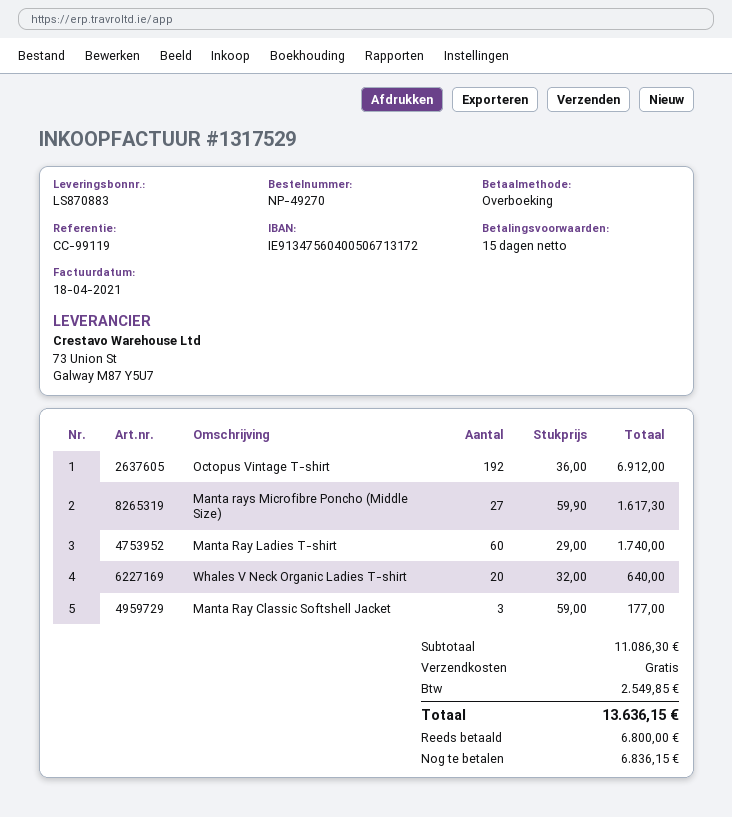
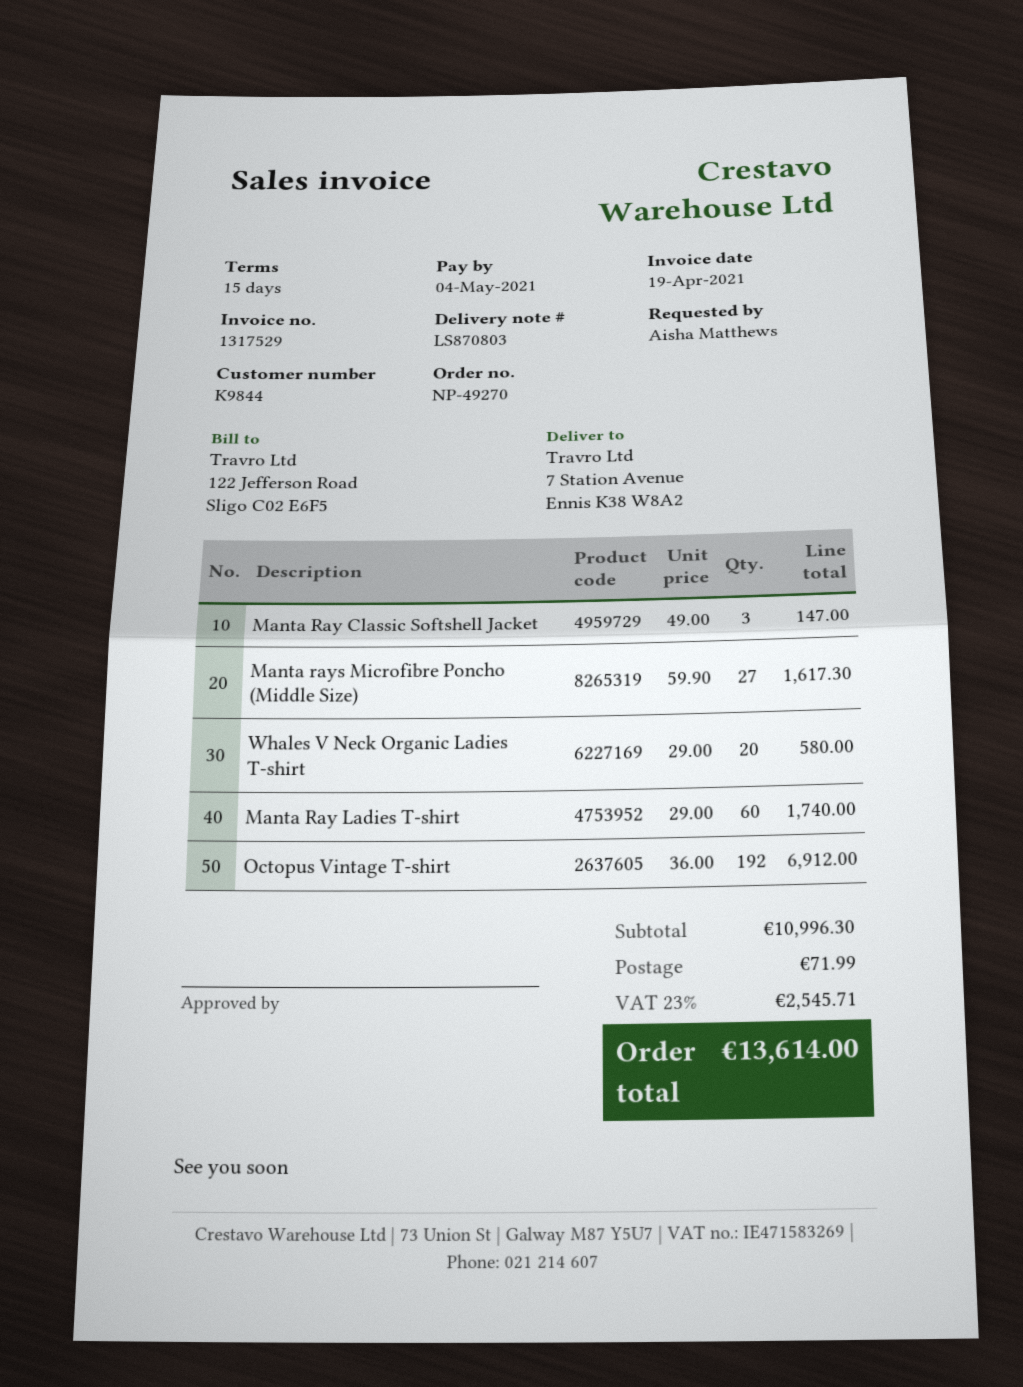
delivery note number: LS870883 -> LS870803
invoice date: 2021-04-18 -> 2021-04-19
Whales V Neck Organic Ladies T-shirt: 20 x 32.00 = 640.00 -> 20 x 29.00 = 580.00
Manta Ray Classic Softshell Jacket: 3 x 59.00 = 177.00 -> 3 x 49.00 = 147.00
subtotal: 11086.30 -> 10996.30
shipping: 0.00 -> 71.99
tax: 2549.85 -> 2545.71
total: 13636.15 -> 13614.00

